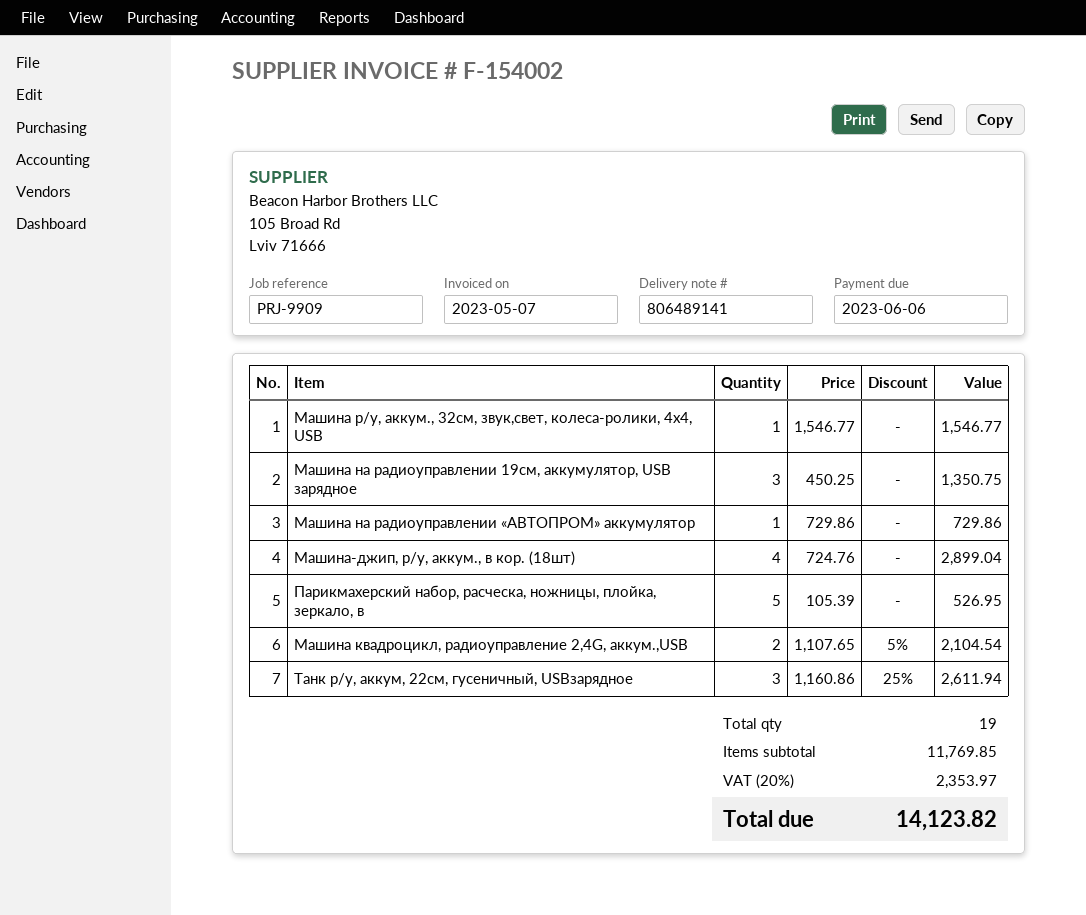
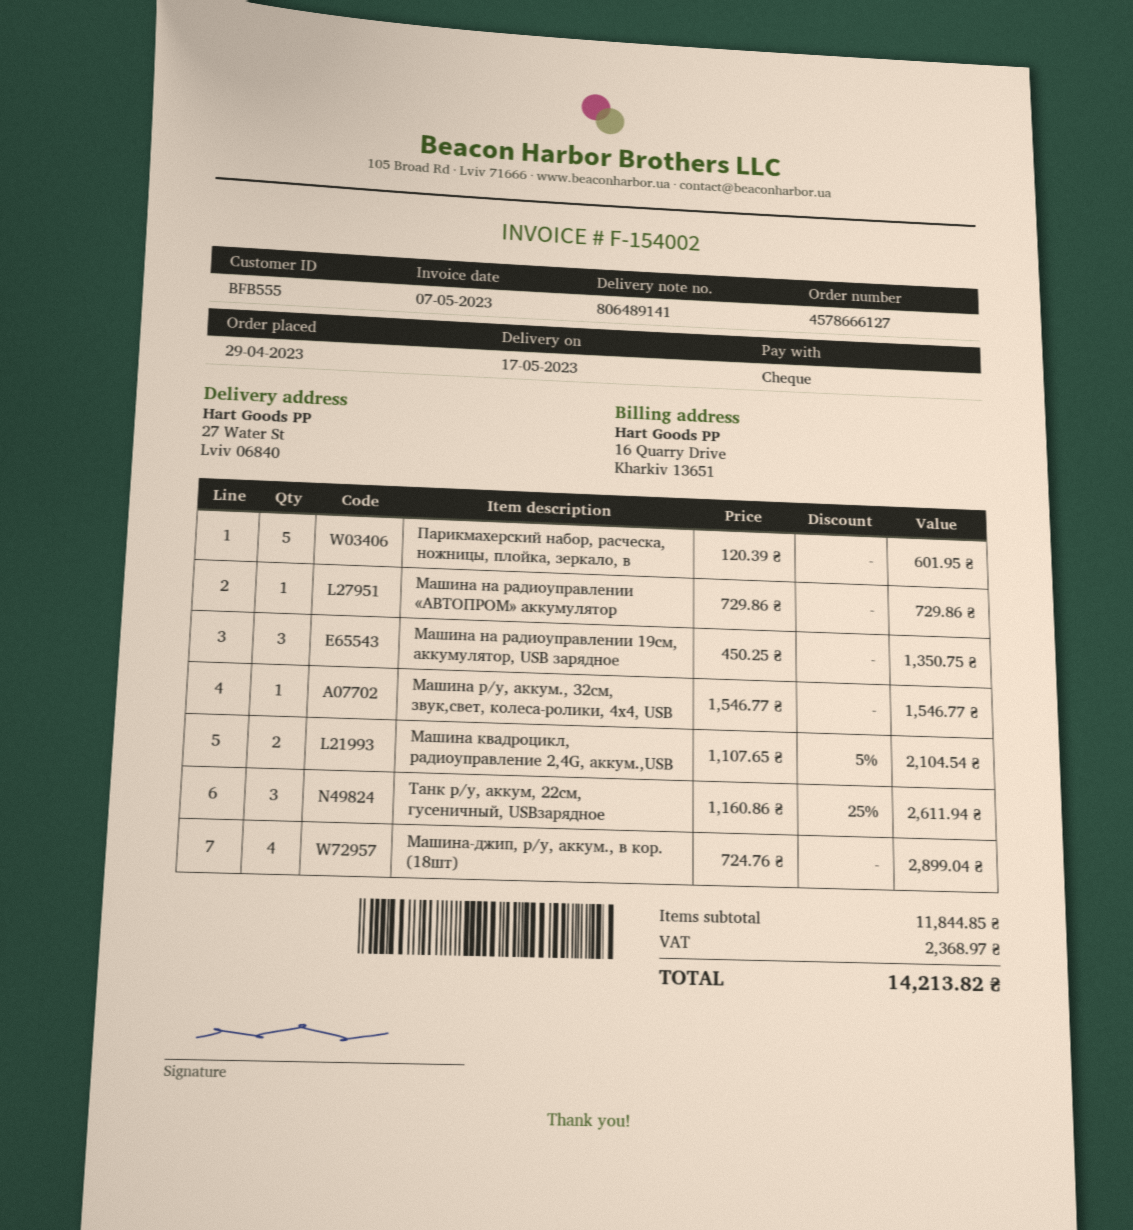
Парикмахерский набор, расческа, ножницы, плойка, зеркало, в: 5 x 105.39 = 526.95 -> 5 x 120.39 = 601.95
subtotal: 11769.85 -> 11844.85
tax: 2353.97 -> 2368.97
total: 14123.82 -> 14213.82

